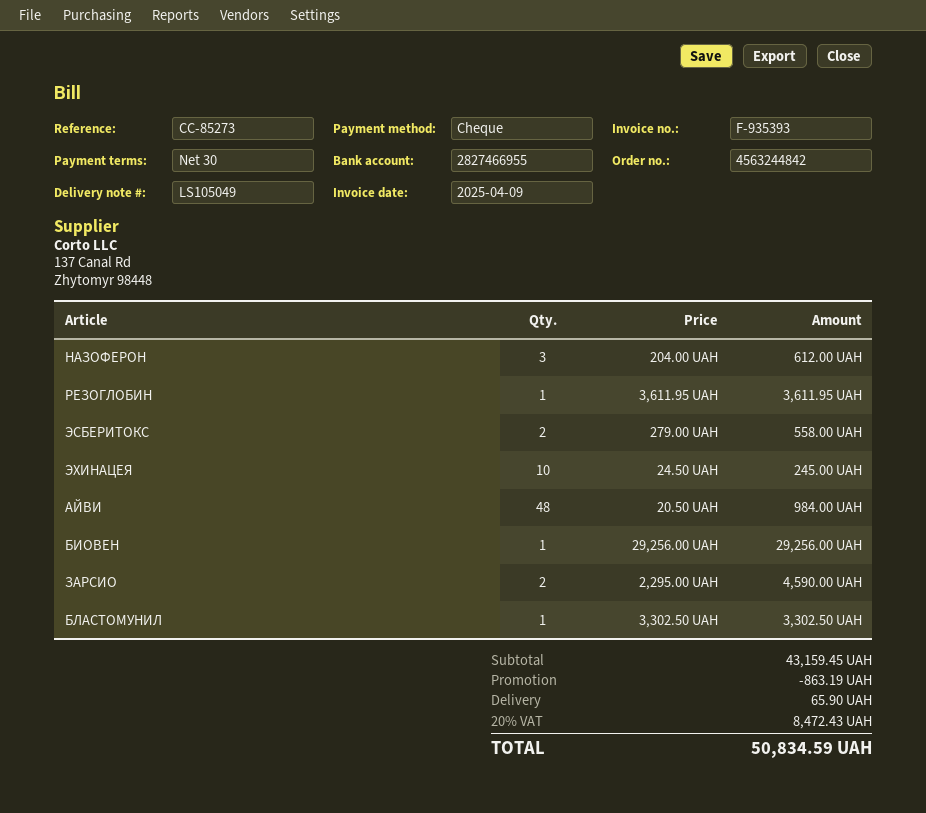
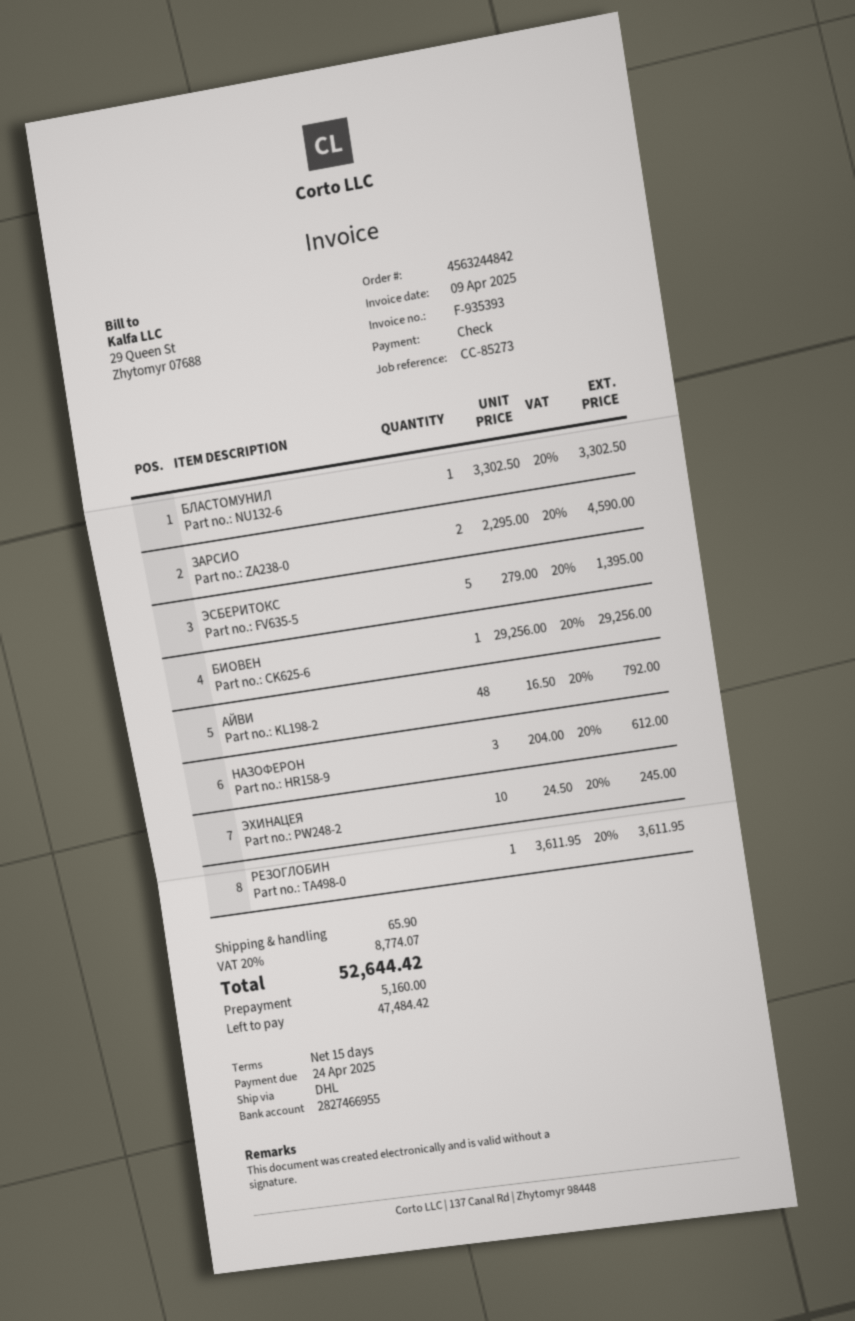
payment terms: 30 days -> 15 days
ЭСБЕРИТОКС: 2 x 279.00 = 558.00 -> 5 x 279.00 = 1395.00
АЙВИ: 48 x 20.50 = 984.00 -> 48 x 16.50 = 792.00
discount: 863.19 -> none
tax: 20% = 8472.43 -> 20% = 8774.07
total: 50834.59 -> 52644.42

